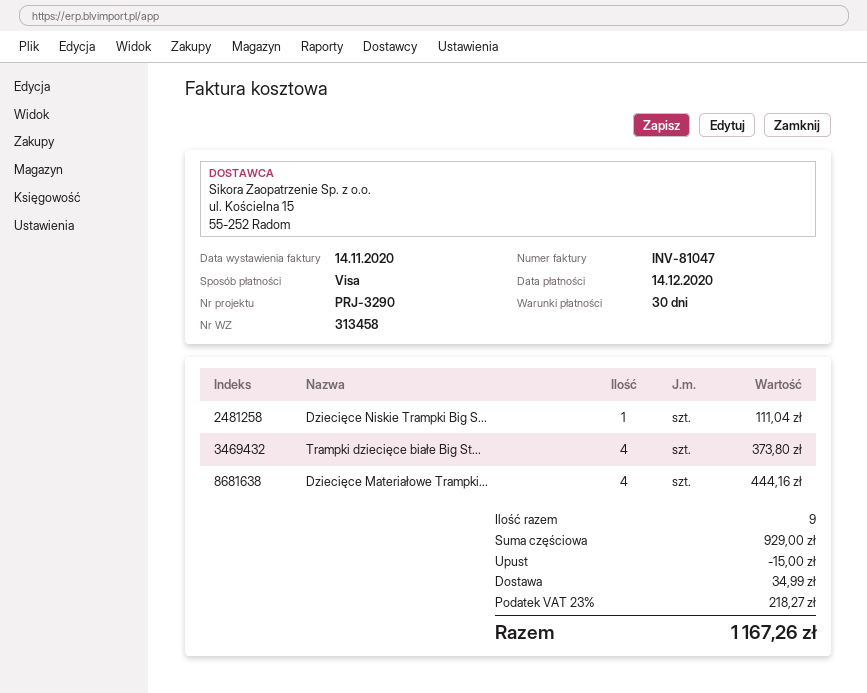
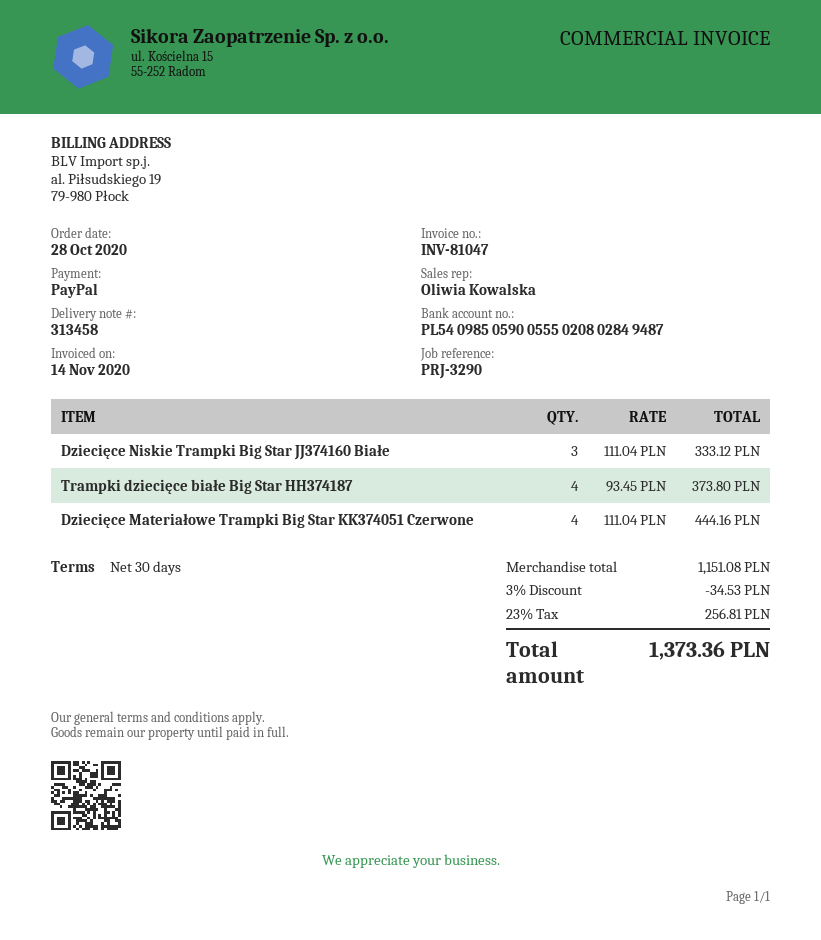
payment method: Visa -> PayPal
Dziecięce Niskie Trampki Big S...: 1 for 111.04 -> 3 for 333.12
subtotal: 929.00 -> 1151.08
discount: 15.00 -> 34.53
shipping: 34.99 -> none
tax: 23% = 218.27 -> 23% = 256.81
total: 1167.26 -> 1373.36

